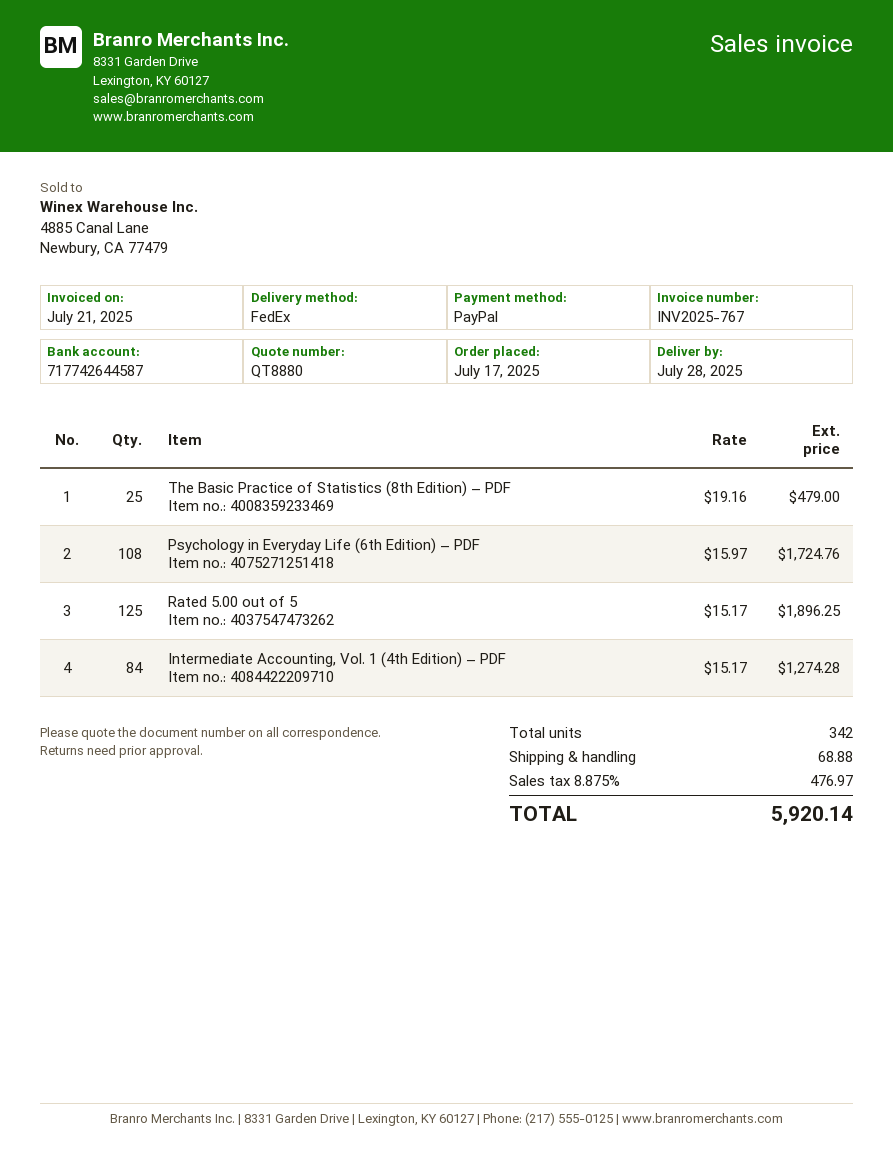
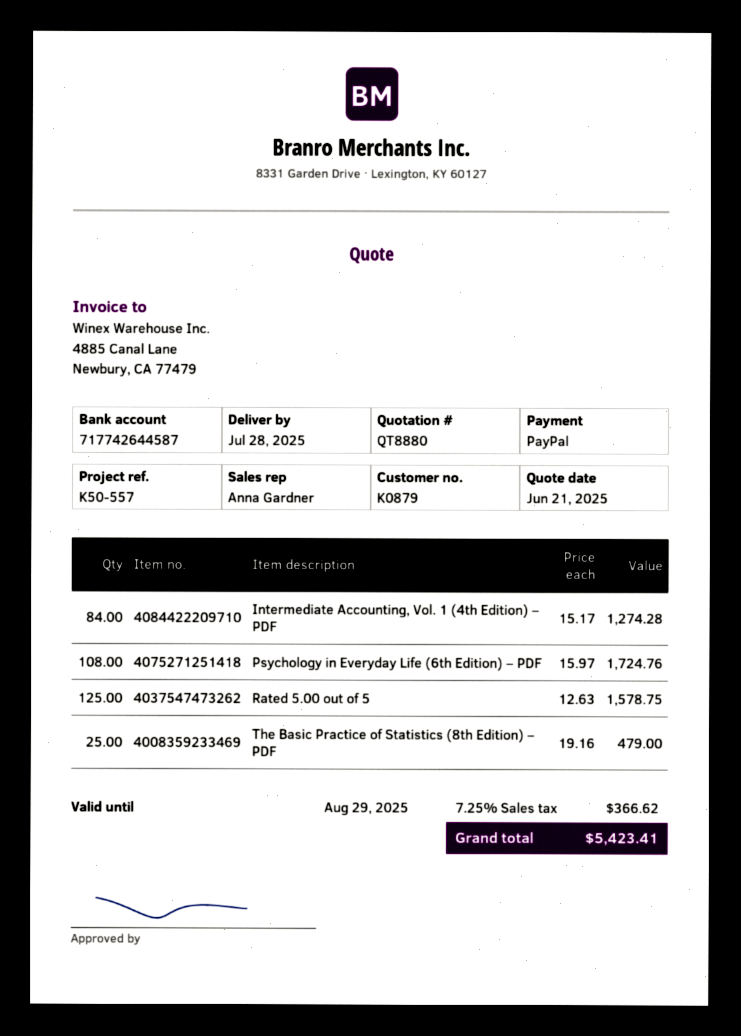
Rated 5.00 out of 5: 125 x 15.17 = 1896.25 -> 125 x 12.63 = 1578.75
shipping: 68.88 -> none
tax: 8.875% = 476.97 -> 7.25% = 366.62
total: 5920.14 -> 5423.41

